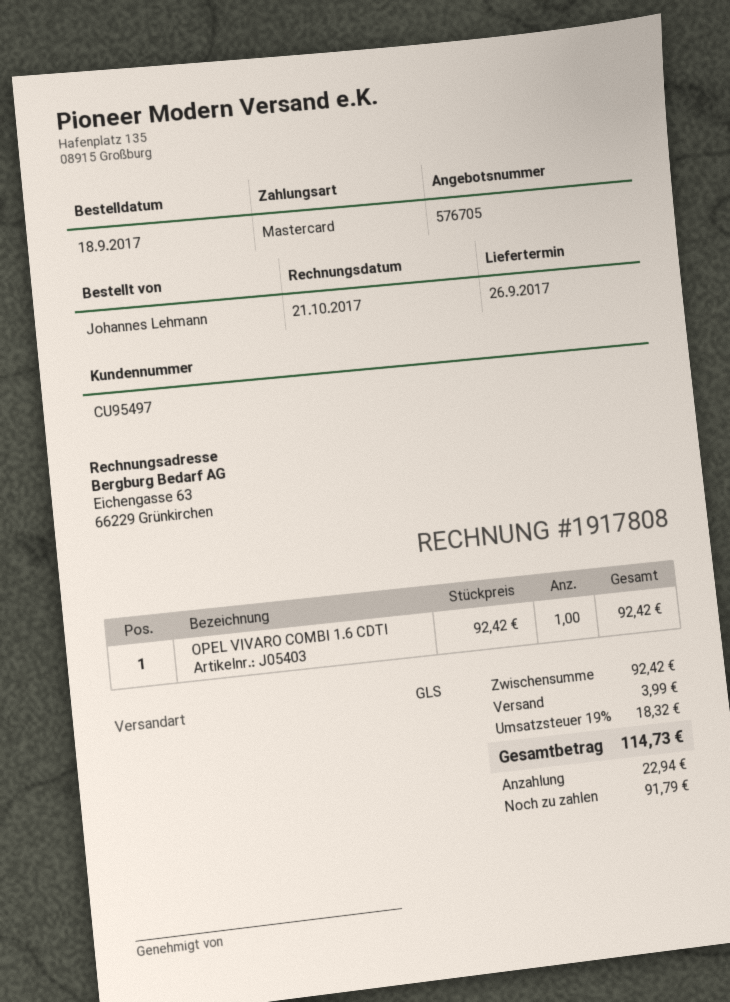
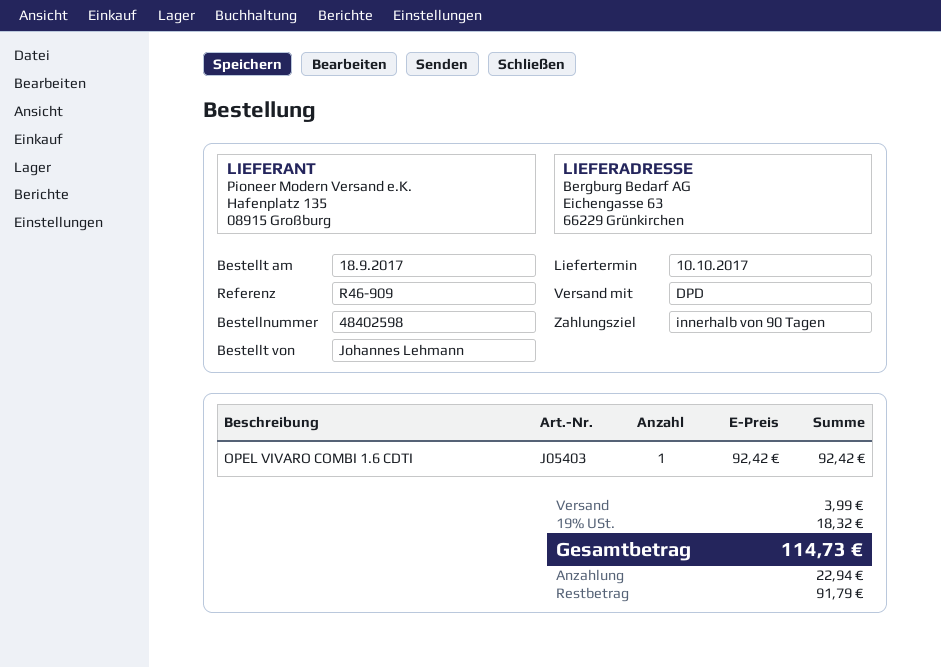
delivery date: 2017-09-26 -> 2017-10-10
shipping method: GLS -> DPD

